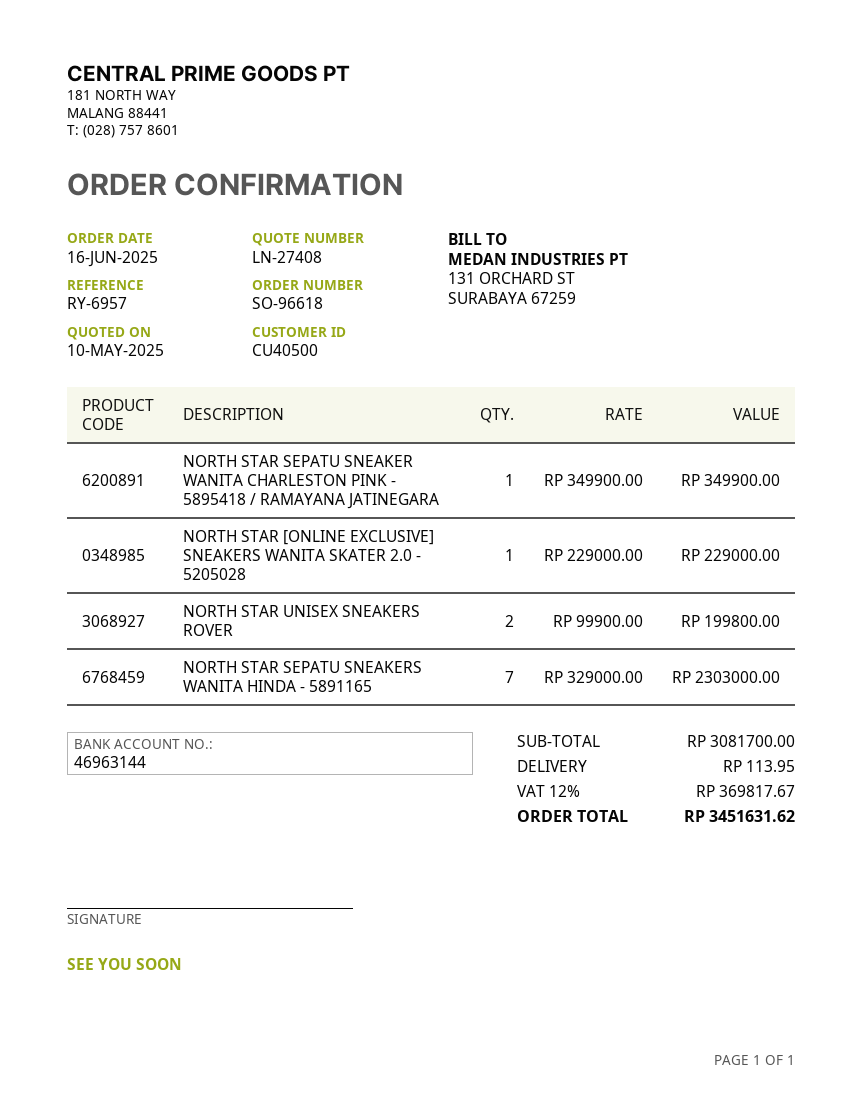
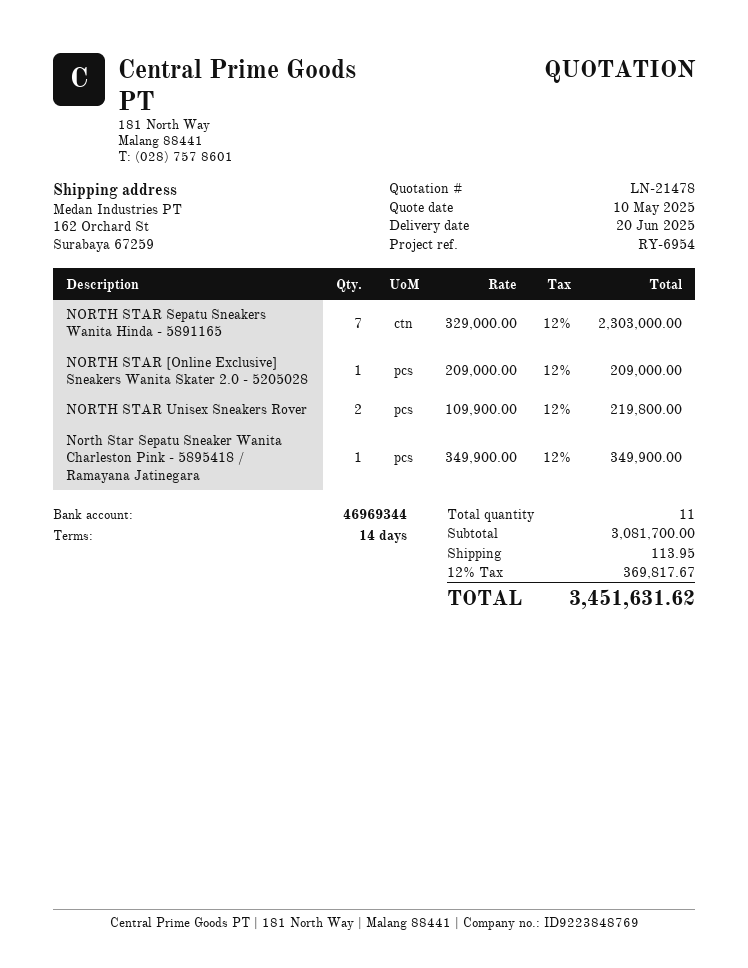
quote number: LN-27408 -> LN-21478
reference: RY-6957 -> RY-6954
bank account: 46963144 -> 46969344
NORTH STAR [ONLINE EXCLUSIVE] SNEAKERS WANITA SKATER 2.0 - 5205028: 1 x 229000.00 = 229000.00 -> 1 x 209000.00 = 209000.00
NORTH STAR UNISEX SNEAKERS ROVER: 2 x 99900.00 = 199800.00 -> 2 x 109900.00 = 219800.00

